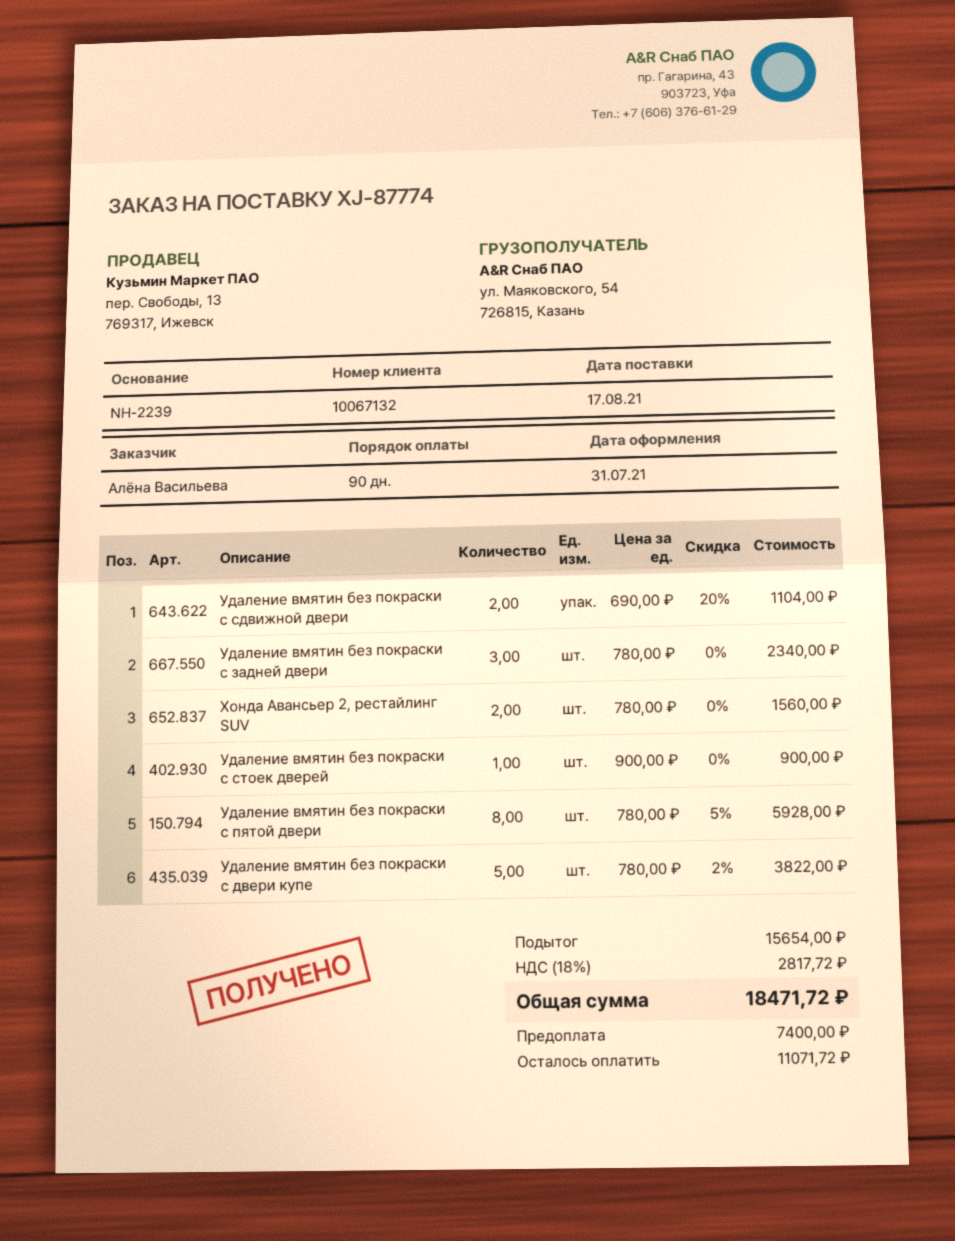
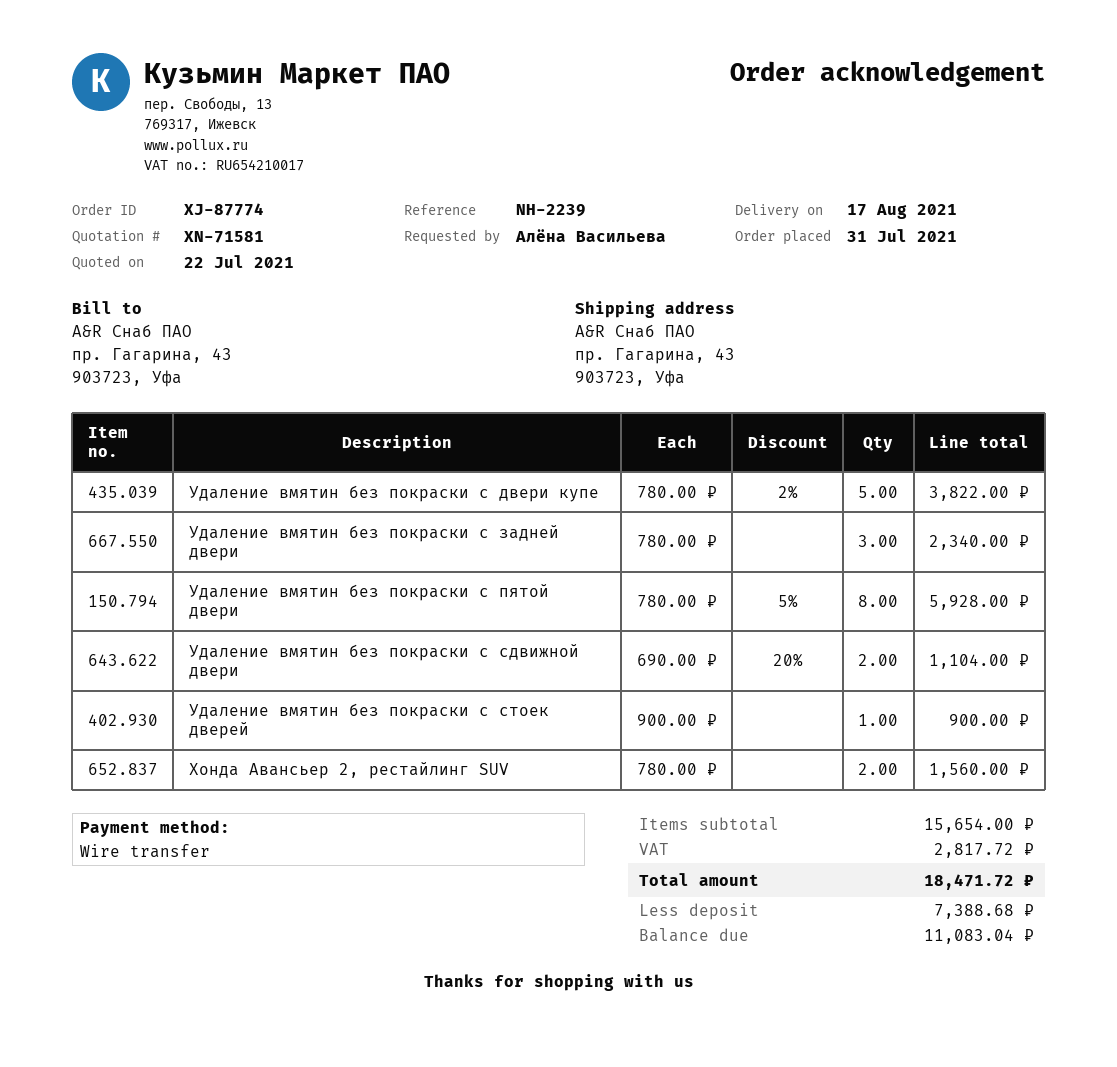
ship to: ул. Маяковского, 54, 726815, Казань -> пр. Гагарина, 43, 903723, Уфа
deposit: 7400.00 -> 7388.68
balance: 11071.72 -> 11083.04

